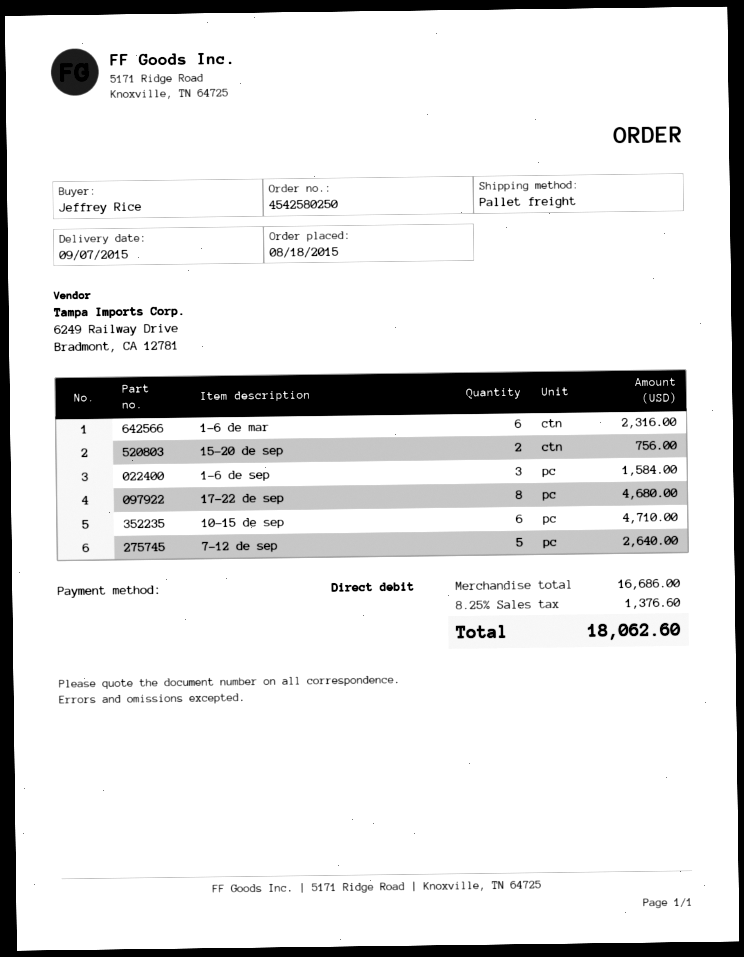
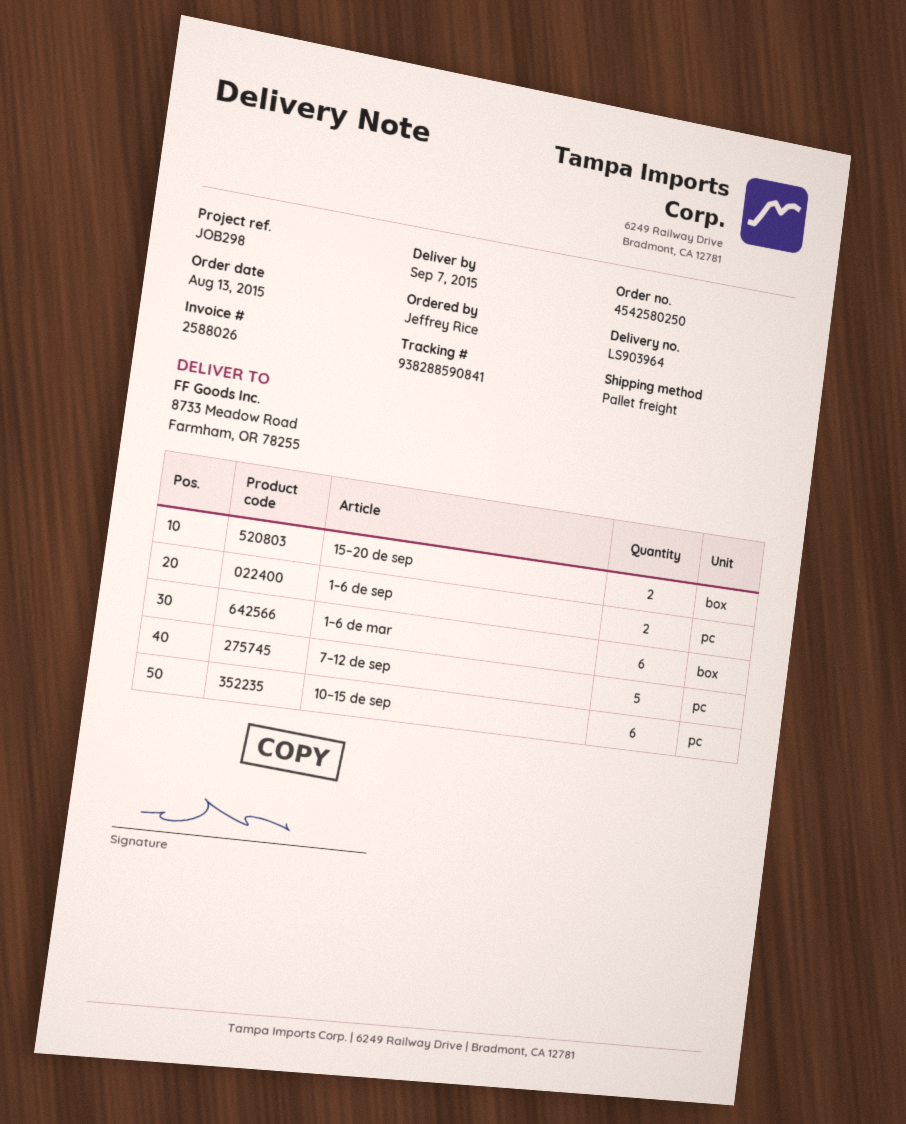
order date: 2015-08-18 -> 2015-08-13
1–6 de sep: 3 -> 2
17–22 de sep: 8 -> none

